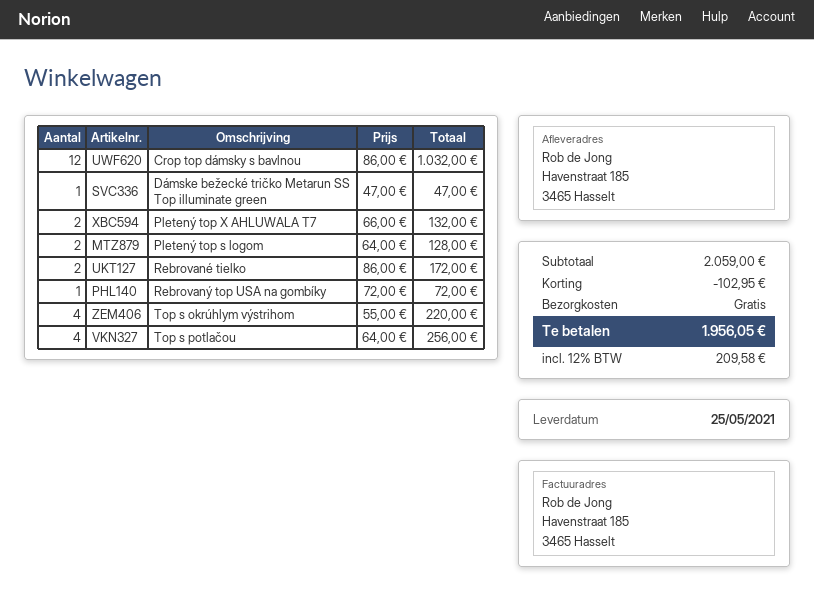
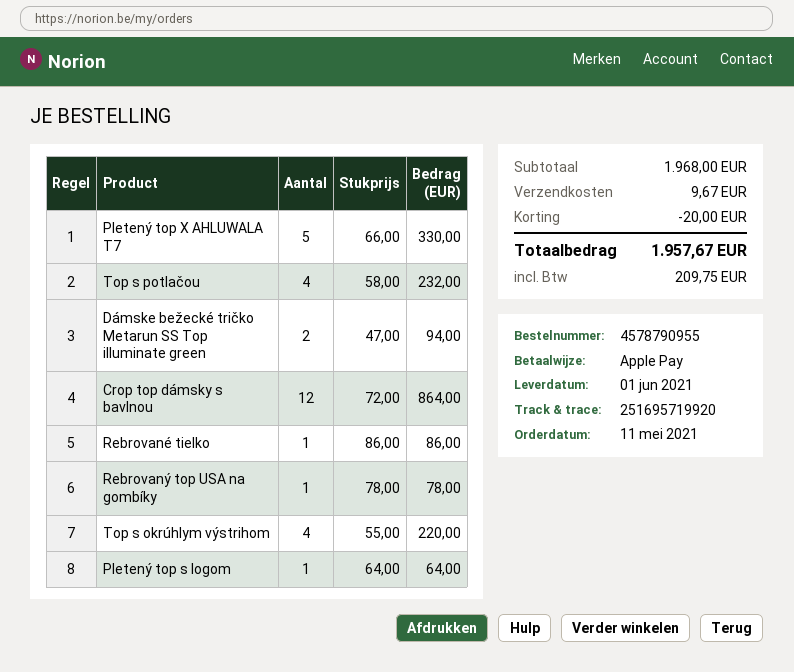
delivery date: 2021-05-25 -> 2021-06-01
Crop top dámsky s bavlnou: 12 x 86.00 = 1032.00 -> 12 x 72.00 = 864.00
Dámske bežecké tričko Metarun SS Top illuminate green: 1 x 47.00 = 47.00 -> 2 x 47.00 = 94.00
Pletený top X AHLUWALA T7: 2 x 66.00 = 132.00 -> 5 x 66.00 = 330.00
Pletený top s logom: 2 x 64.00 = 128.00 -> 1 x 64.00 = 64.00
Rebrované tielko: 2 x 86.00 = 172.00 -> 1 x 86.00 = 86.00
Rebrovaný top USA na gombíky: 1 x 72.00 = 72.00 -> 1 x 78.00 = 78.00
Top s potlačou: 4 x 64.00 = 256.00 -> 4 x 58.00 = 232.00
subtotal: 2059.00 -> 1968.00
discount: 102.95 -> 20.00
shipping: 0.00 -> 9.67
tax: 209.58 -> 209.75
total: 1956.05 -> 1957.67

